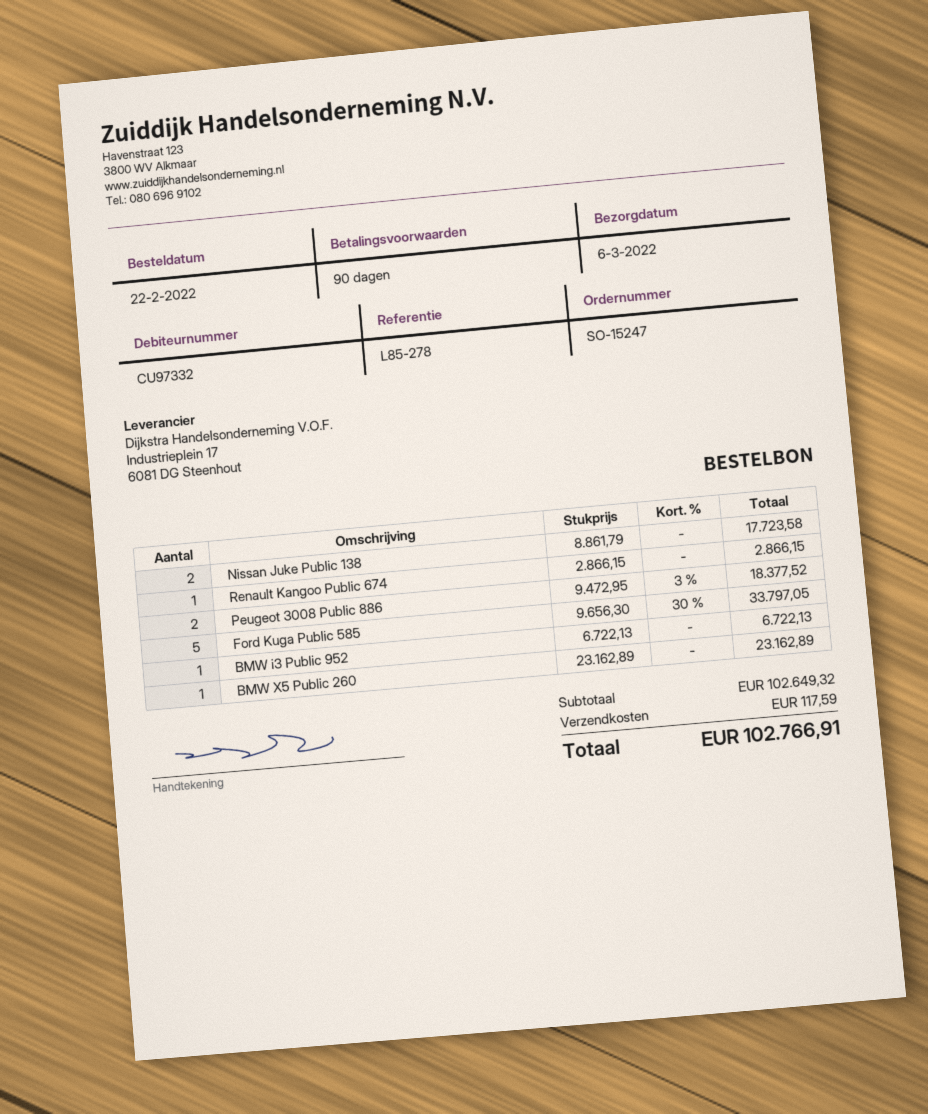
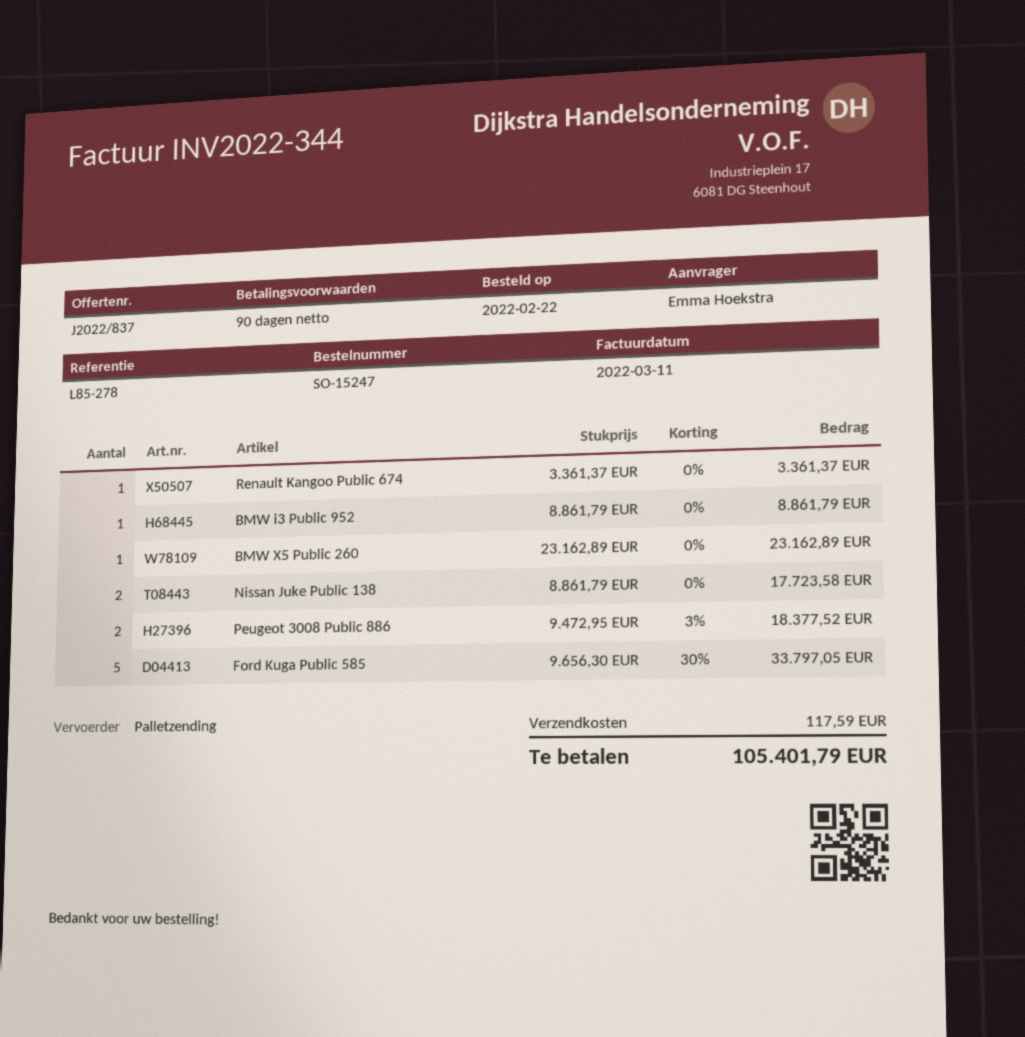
Renault Kangoo Public 674: 1 x 2866.15 = 2866.15 -> 1 x 3361.37 = 3361.37
BMW i3 Public 952: 1 x 6722.13 = 6722.13 -> 1 x 8861.79 = 8861.79
total: 102766.91 -> 105401.79

